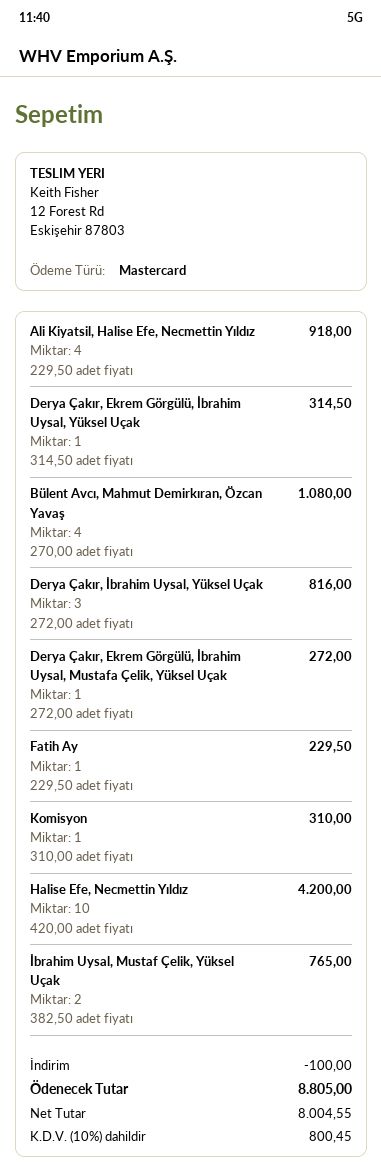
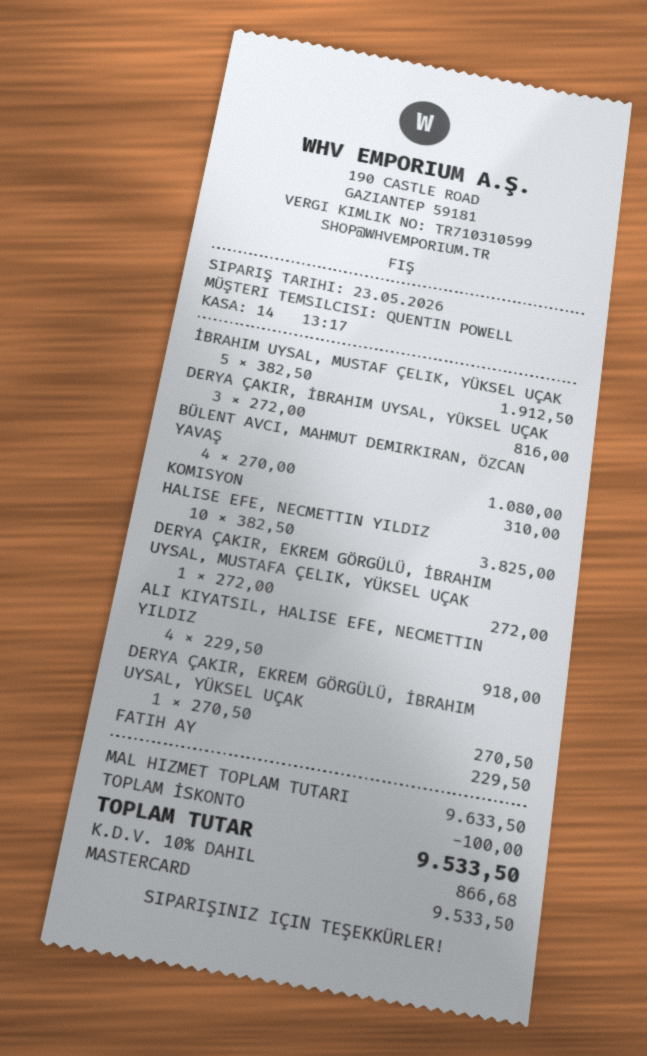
Derya Çakır, Ekrem Görgülü, İbrahim Uysal, Yüksel Uçak: 1 x 314.50 = 314.50 -> 1 x 270.50 = 270.50
Halise Efe, Necmettin Yıldız: 10 x 420.00 = 4200.00 -> 10 x 382.50 = 3825.00
İbrahim Uysal, Mustaf Çelik, Yüksel Uçak: 2 x 382.50 = 765.00 -> 5 x 382.50 = 1912.50
tax: 10% = 800.45 -> 10% = 866.68
total: 8805.00 -> 9533.50

